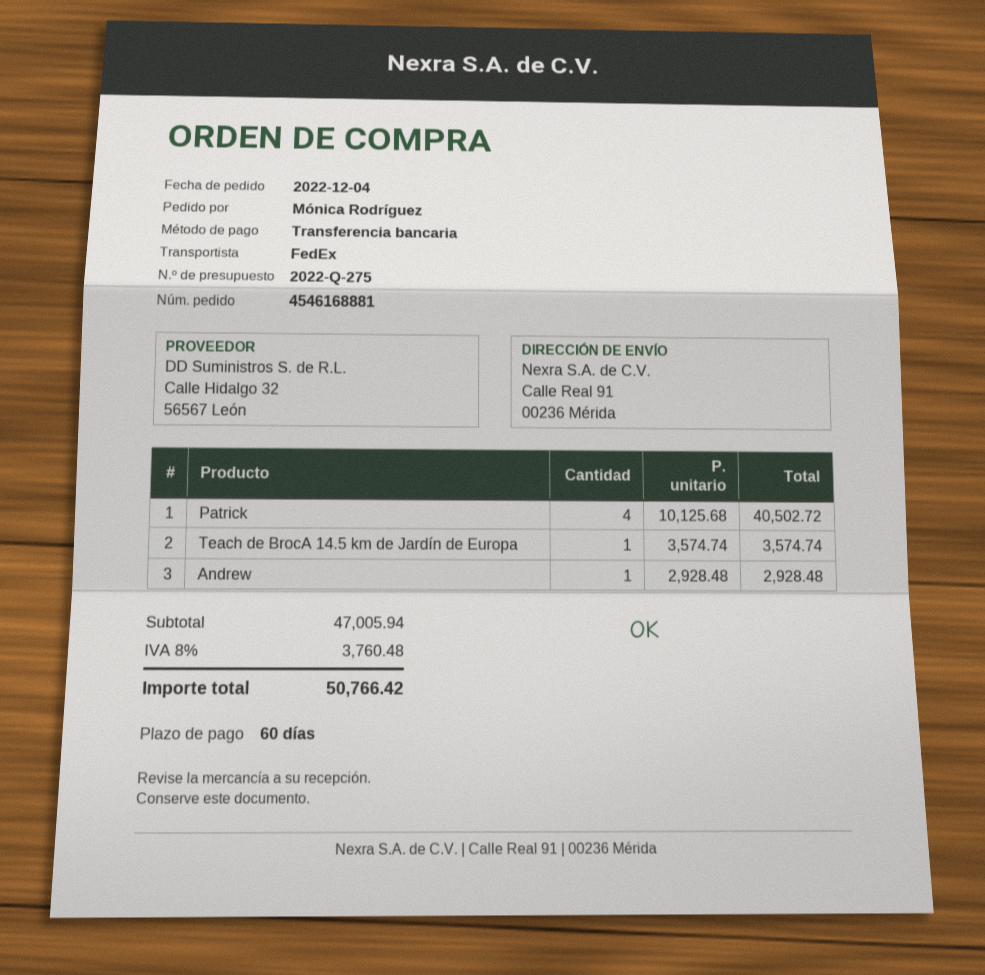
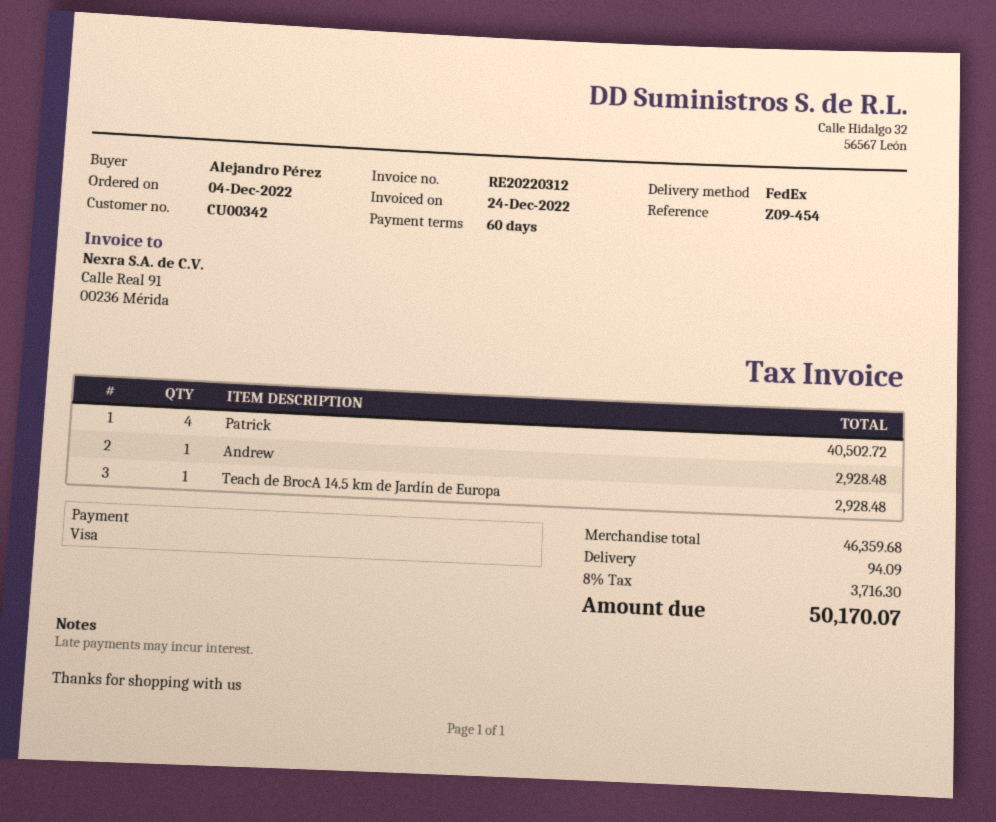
ordered by: Mónica Rodríguez -> Alejandro Pérez
payment method: bank transfer -> Visa
Teach de BrocA 14.5 km de Jardín de Europa: 1 for 3574.74 -> 1 for 2928.48
subtotal: 47005.94 -> 46359.68
shipping: none -> 94.09
tax: 8% = 3760.48 -> 8% = 3716.30
total: 50766.42 -> 50170.07

